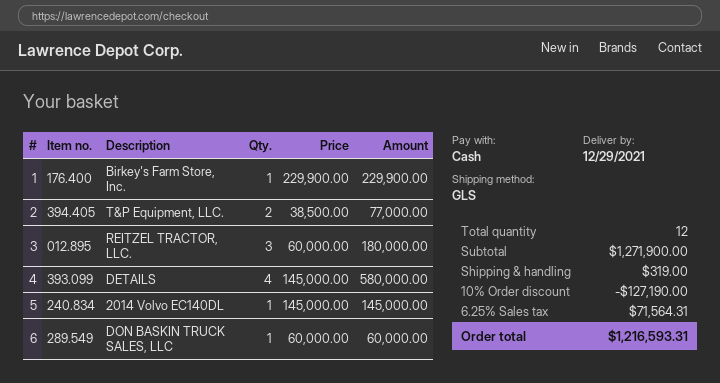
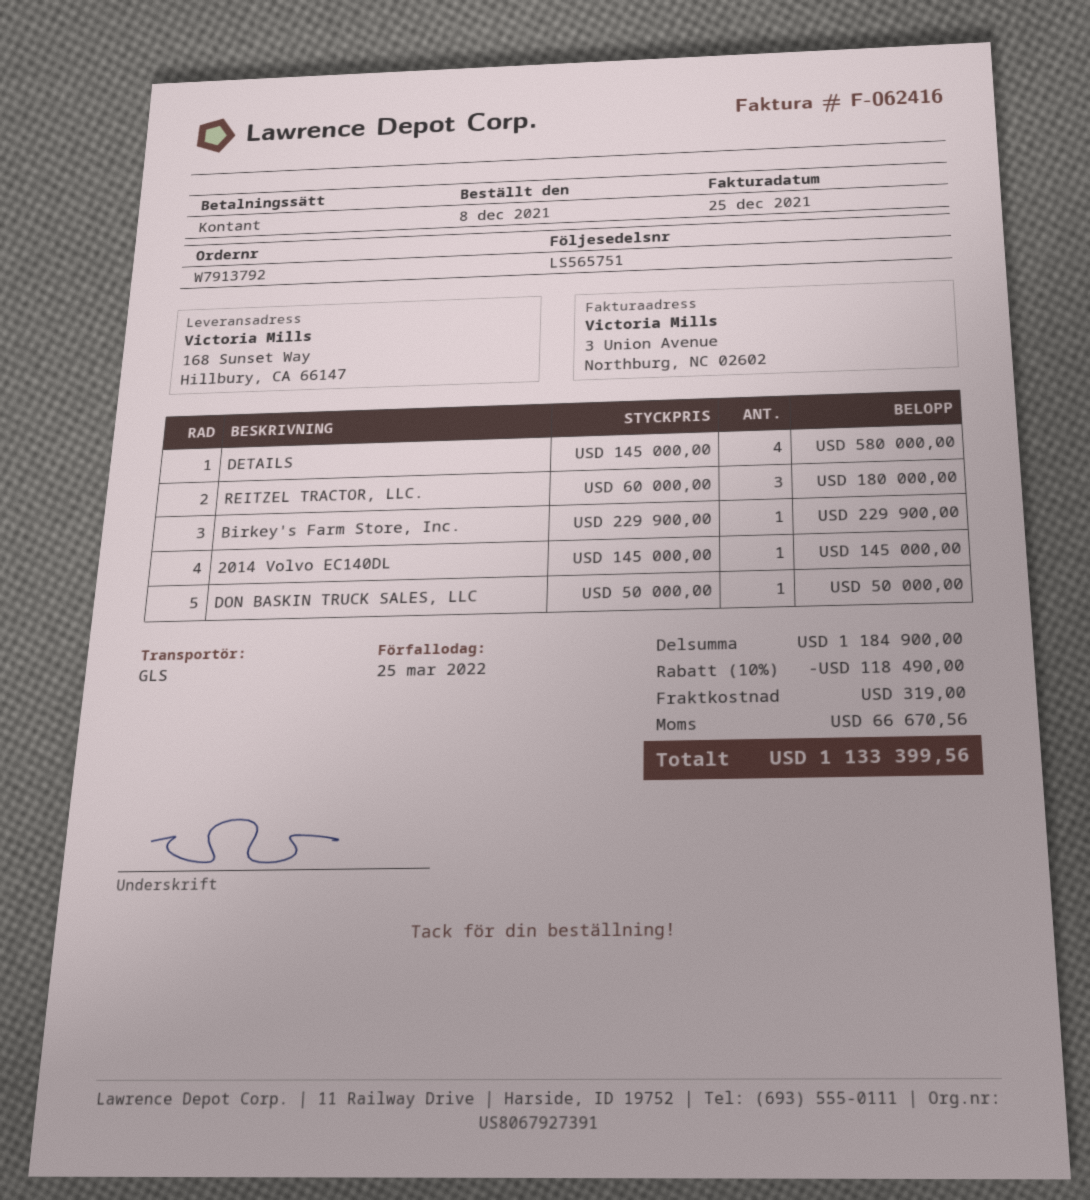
T&P Equipment, LLC.: 2 x 38500.00 = 77000.00 -> none
DON BASKIN TRUCK SALES, LLC: 1 x 60000.00 = 60000.00 -> 1 x 50000.00 = 50000.00
subtotal: 1271900.00 -> 1184900.00
discount: 10% = 127190.00 -> 10% = 118490.00
tax: 71564.31 -> 66670.56
total: 1216593.31 -> 1133399.56

